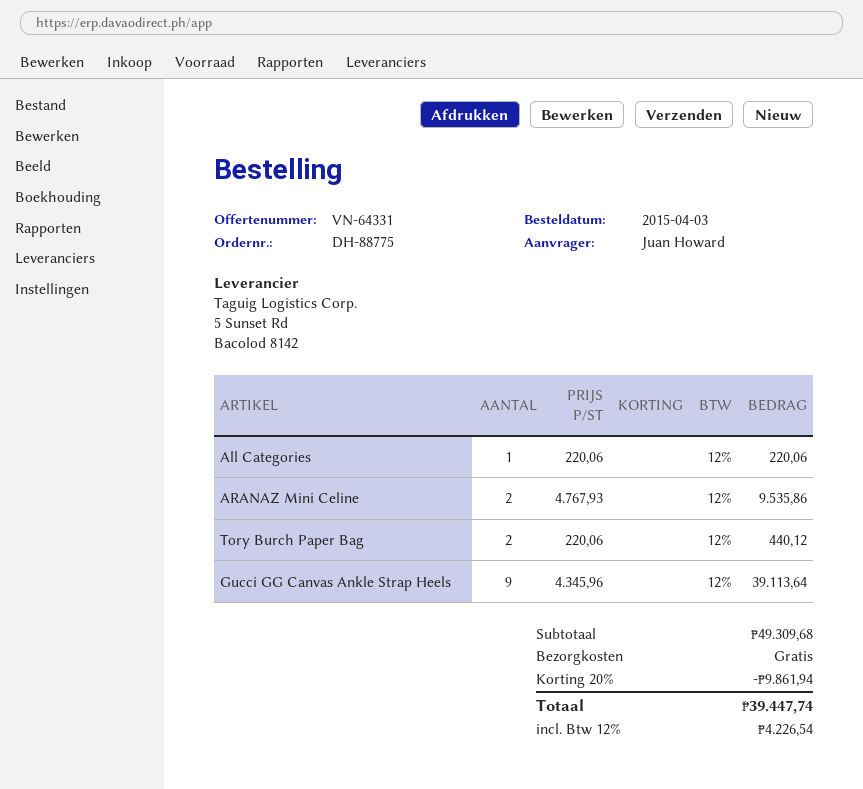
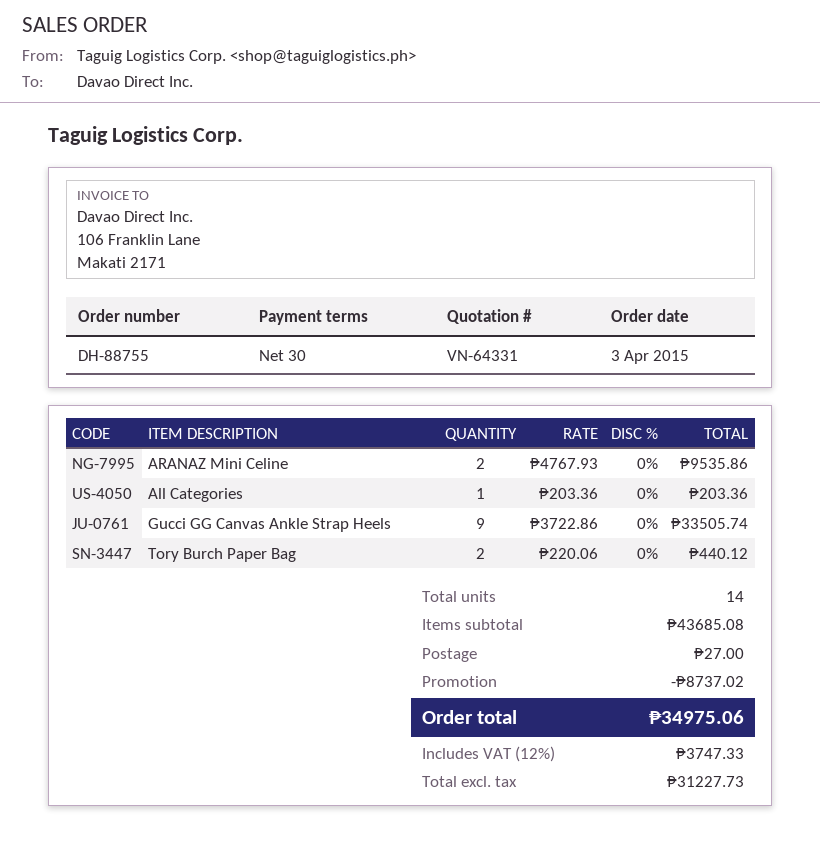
order number: DH-88775 -> DH-88755
All Categories: 1 x 220.06 = 220.06 -> 1 x 203.36 = 203.36
Gucci GG Canvas Ankle Strap Heels: 9 x 4345.96 = 39113.64 -> 9 x 3722.86 = 33505.74
subtotal: 49309.68 -> 43685.08
discount: 9861.94 -> 8737.02
shipping: 0.00 -> 27.00
tax: 12% = 4226.54 -> 12% = 3747.33
total: 39447.74 -> 34975.06

